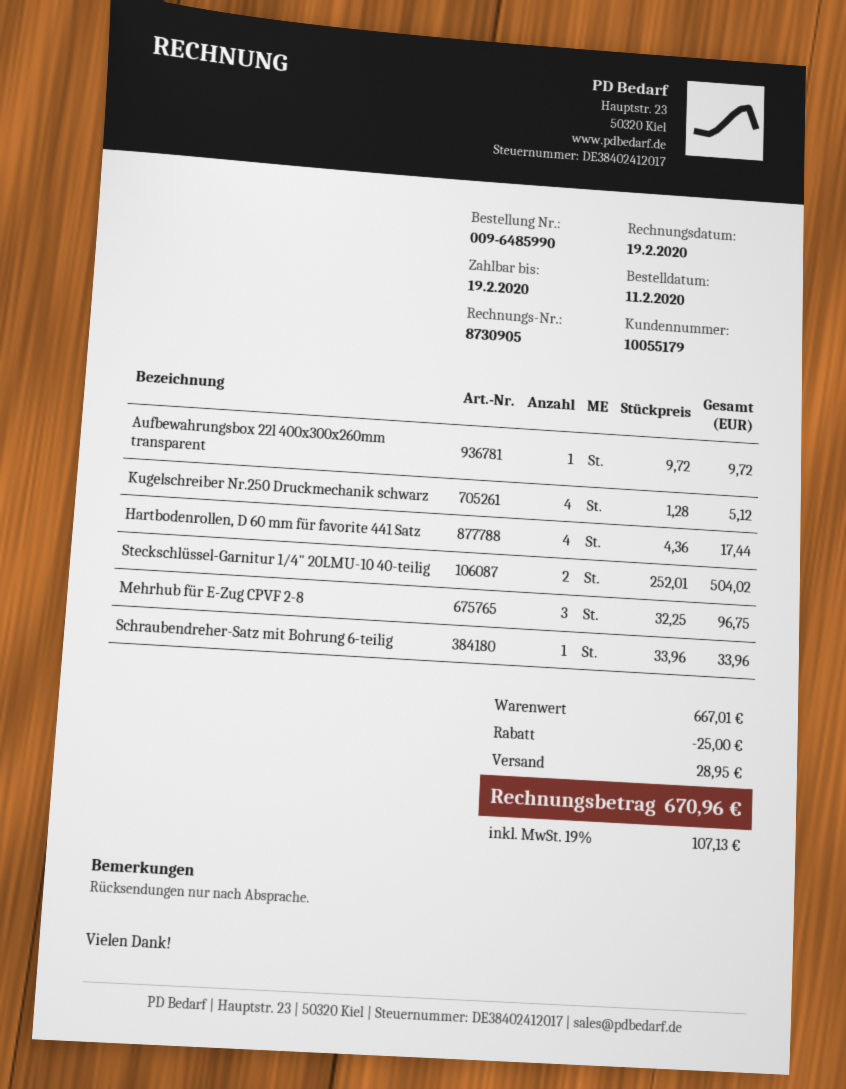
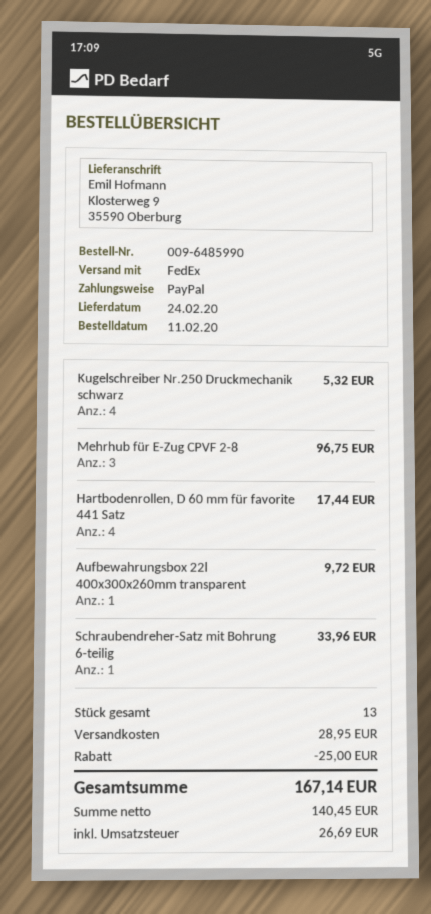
Kugelschreiber Nr.250 Druckmechanik schwarz: 4 for 5.12 -> 4 for 5.32
Steckschlüssel-Garnitur 1/4" 20LMU-10 40-teilig: 2 for 504.02 -> none
tax: 107.13 -> 26.69
total: 670.96 -> 167.14

